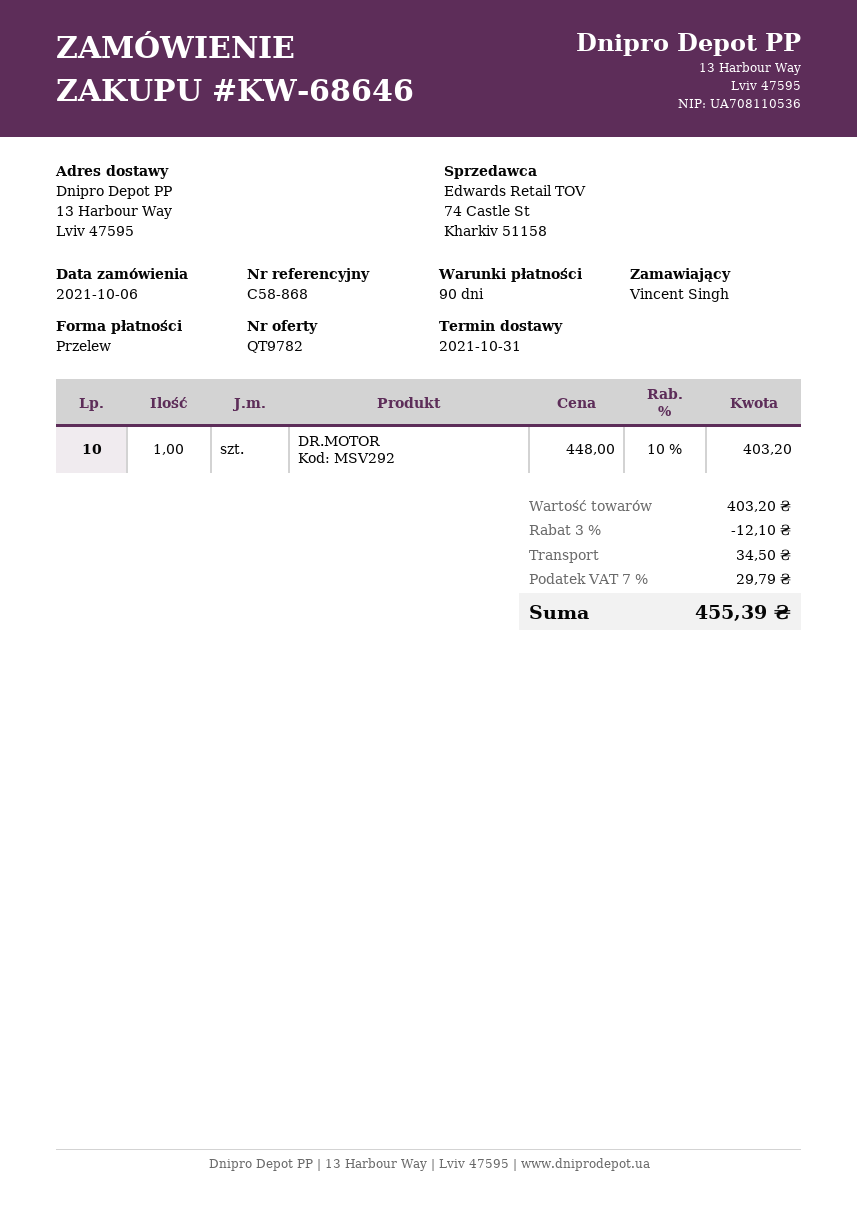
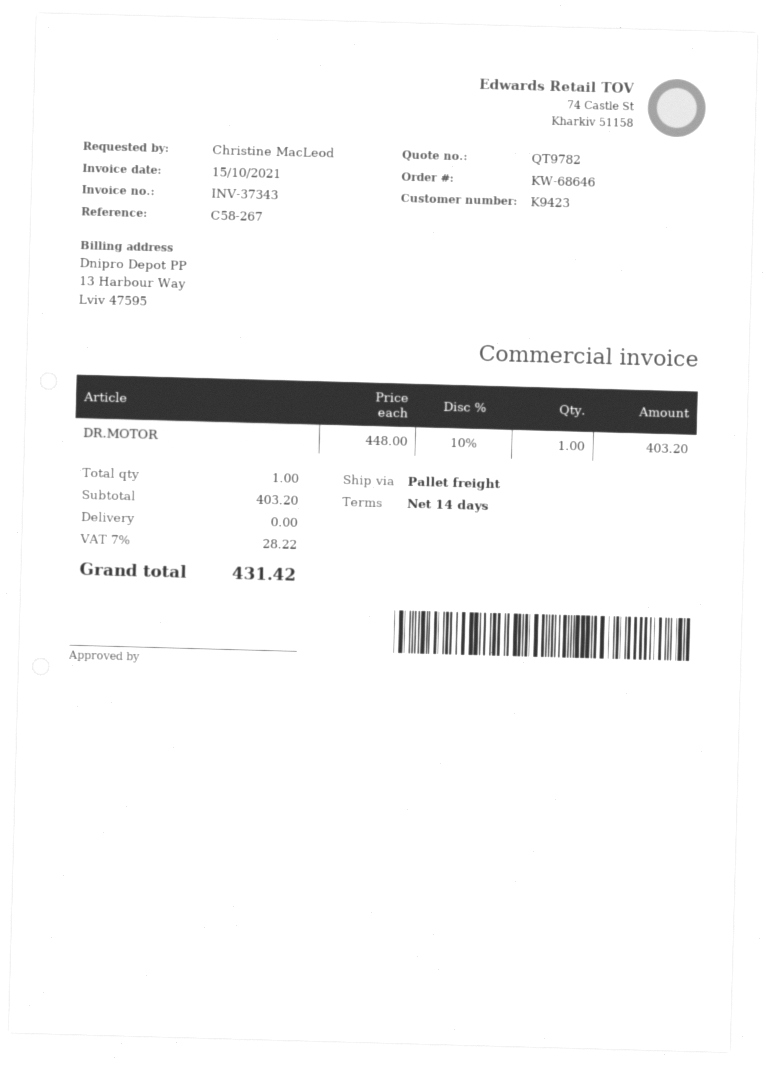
payment terms: 90 days -> 14 days
reference: C58-868 -> C58-267
ordered by: Vincent Singh -> Christine MacLeod
discount: 3% = 12.10 -> none
shipping: 34.50 -> 0.00
tax: 7% = 29.79 -> 7% = 28.22
total: 455.39 -> 431.42

